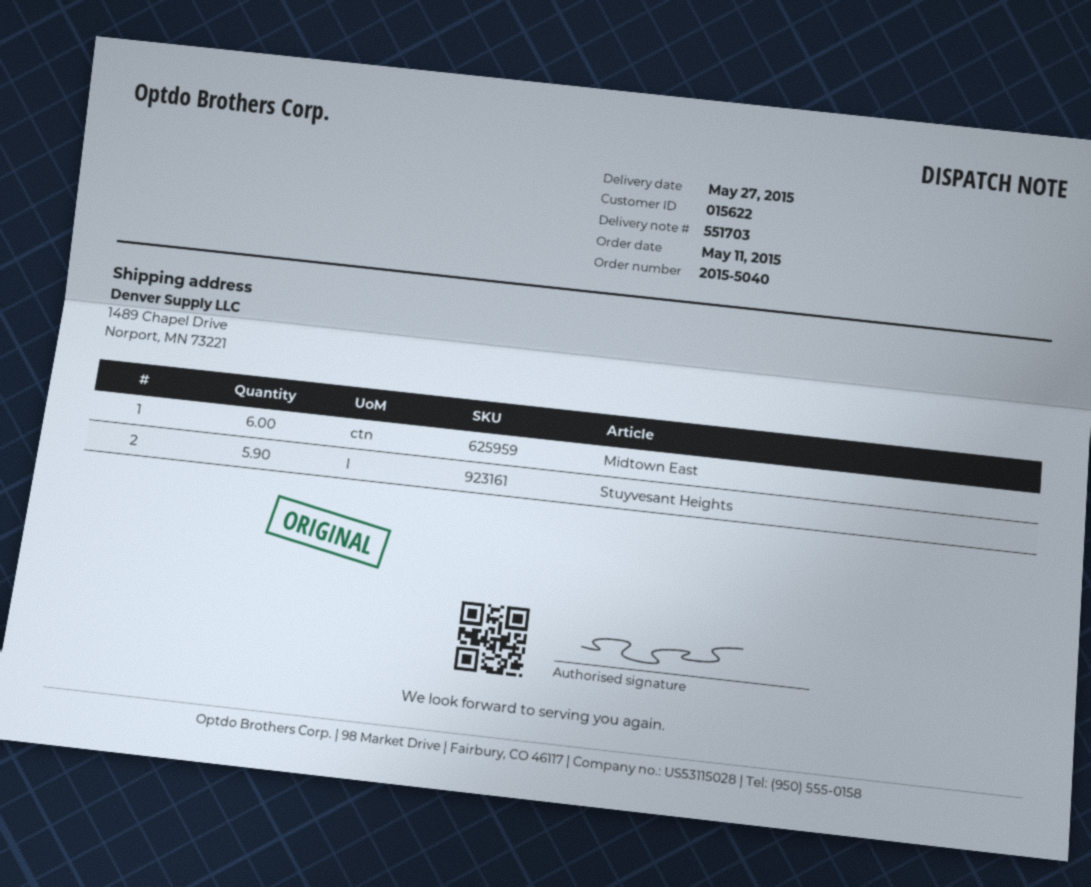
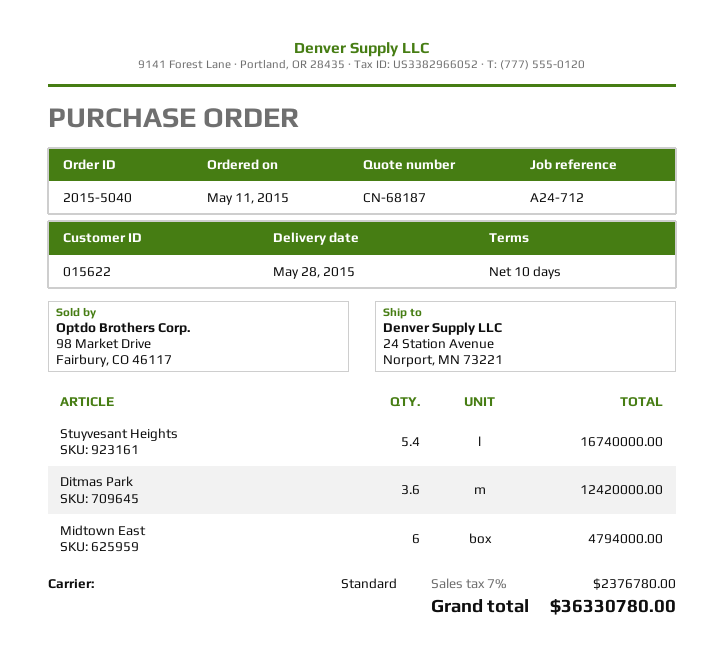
delivery date: 2015-05-27 -> 2015-05-28
ship to: 1489 Chapel Drive, Norport, MN 73221 -> 24 Station Avenue, Norport, MN 73221
Stuyvesant Heights: 5.9 -> 5.4
Ditmas Park: none -> 3.6

